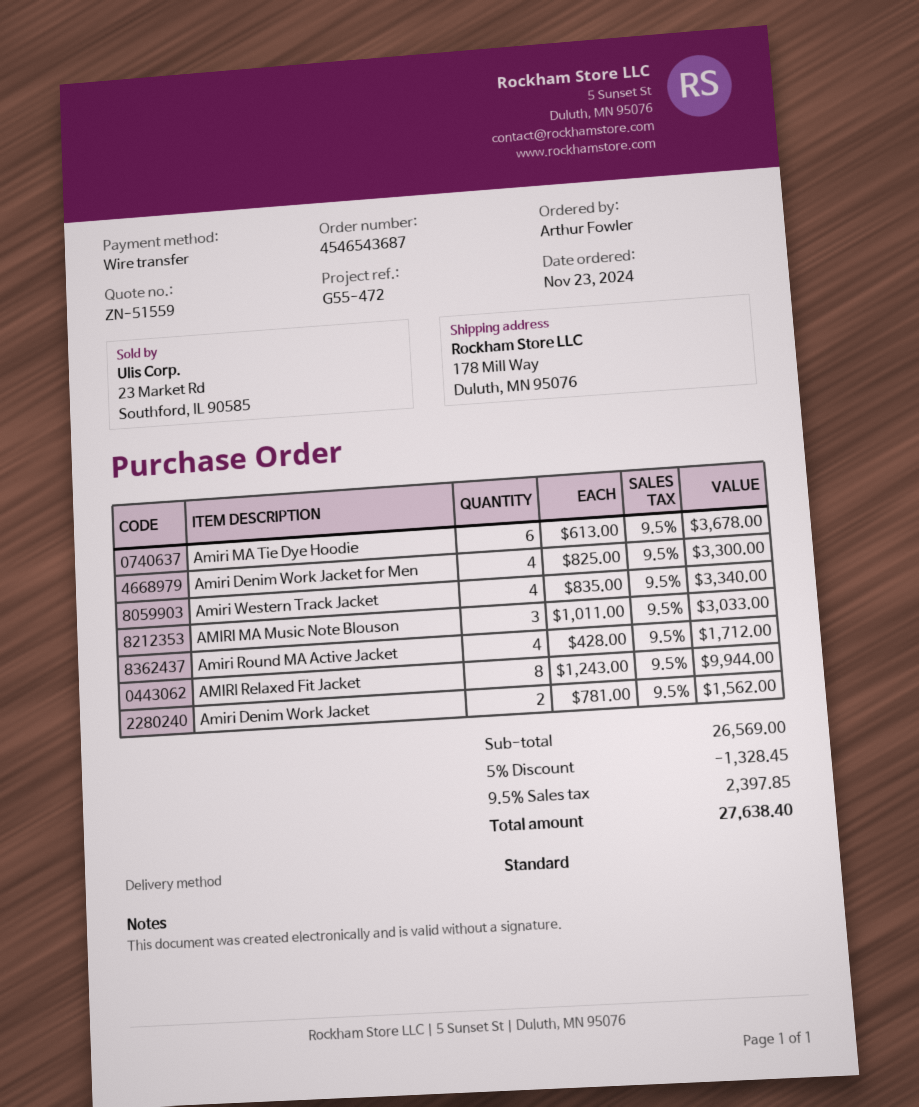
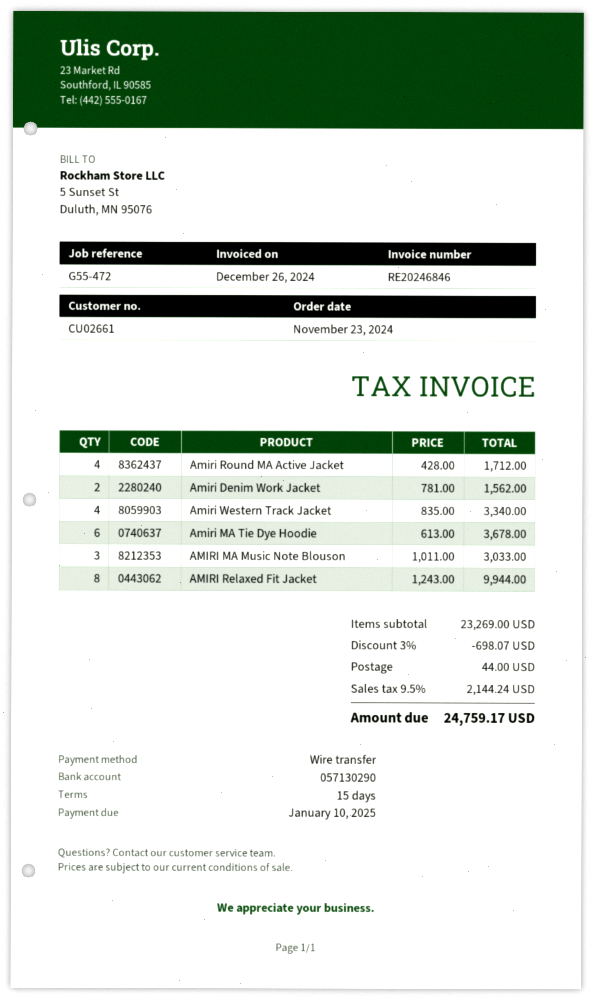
Amiri Denim Work Jacket for Men: 4 x 825.00 = 3300.00 -> none
subtotal: 26569.00 -> 23269.00
discount: 5% = 1328.45 -> 3% = 698.07
shipping: none -> 44.00
tax: 9.5% = 2397.85 -> 9.5% = 2144.24
total: 27638.40 -> 24759.17

